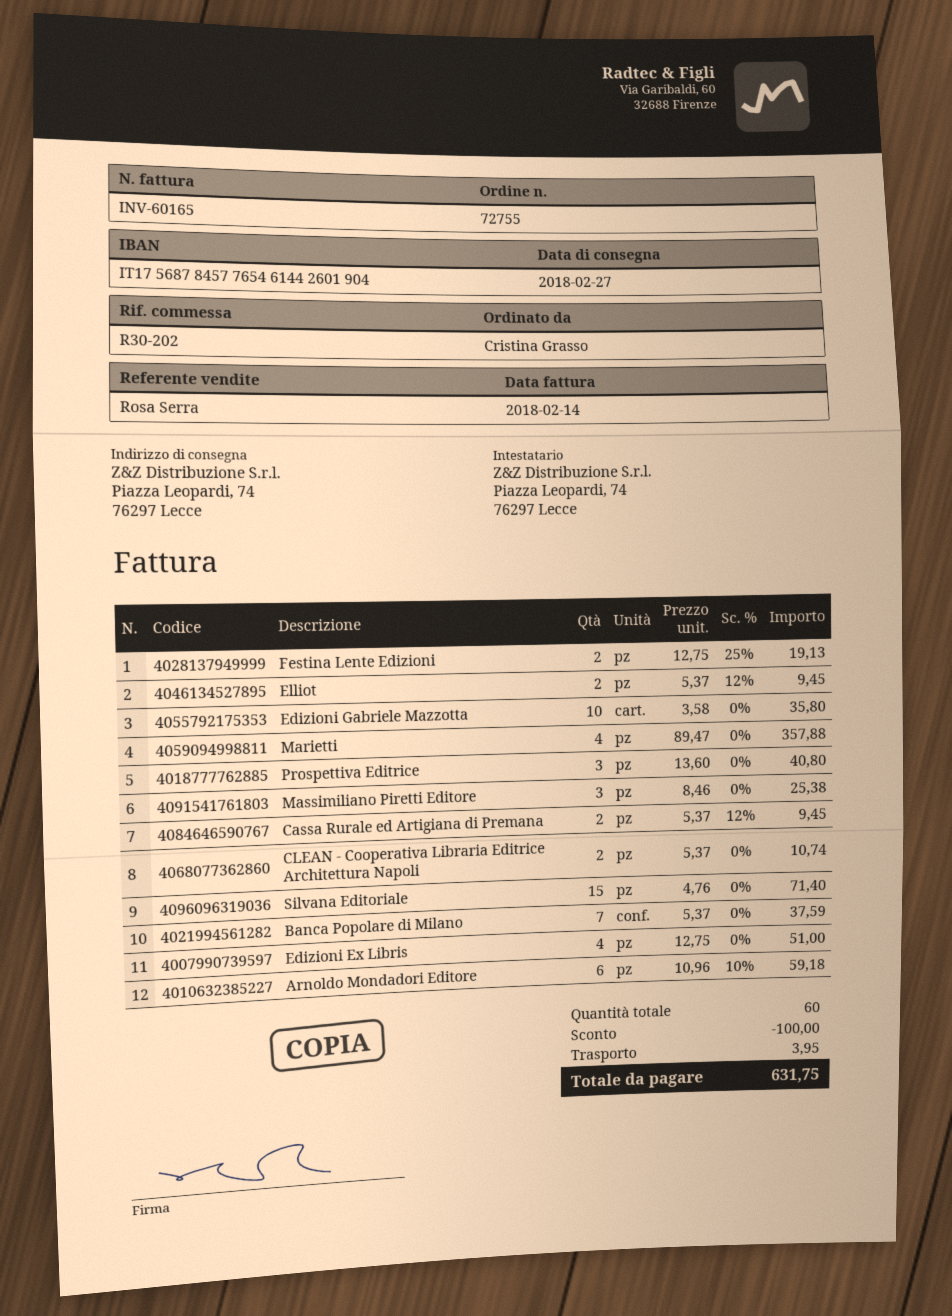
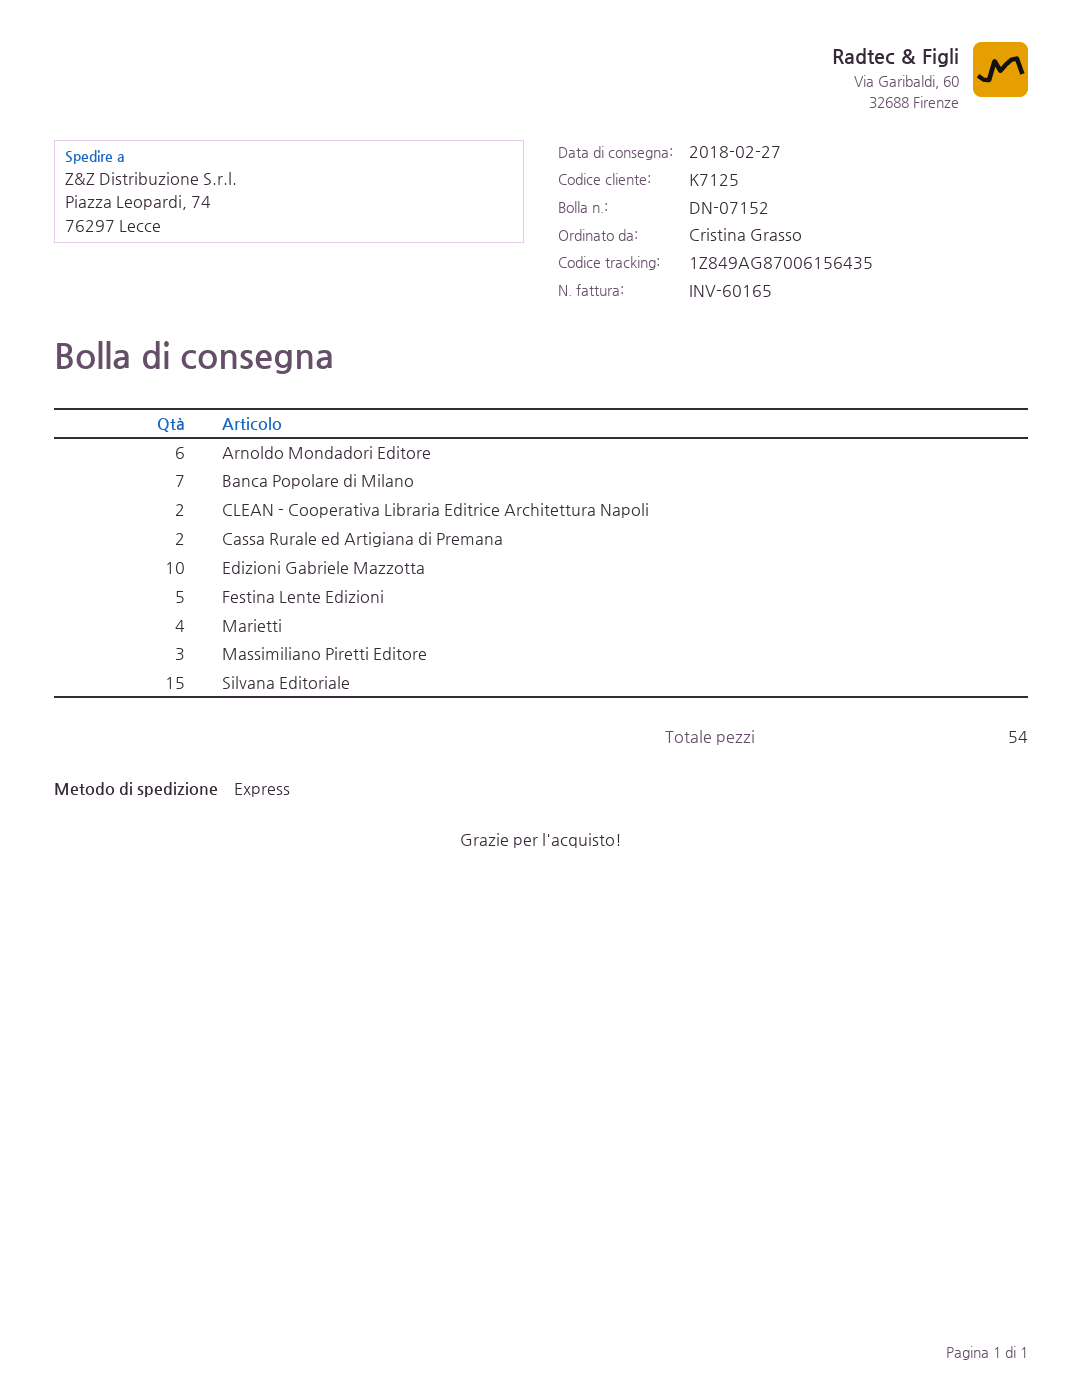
Festina Lente Edizioni: 2 -> 5
Elliot: 2 -> none
Prospettiva Editrice: 3 -> none
Edizioni Ex Libris: 4 -> none
total quantity: 60 -> 54

